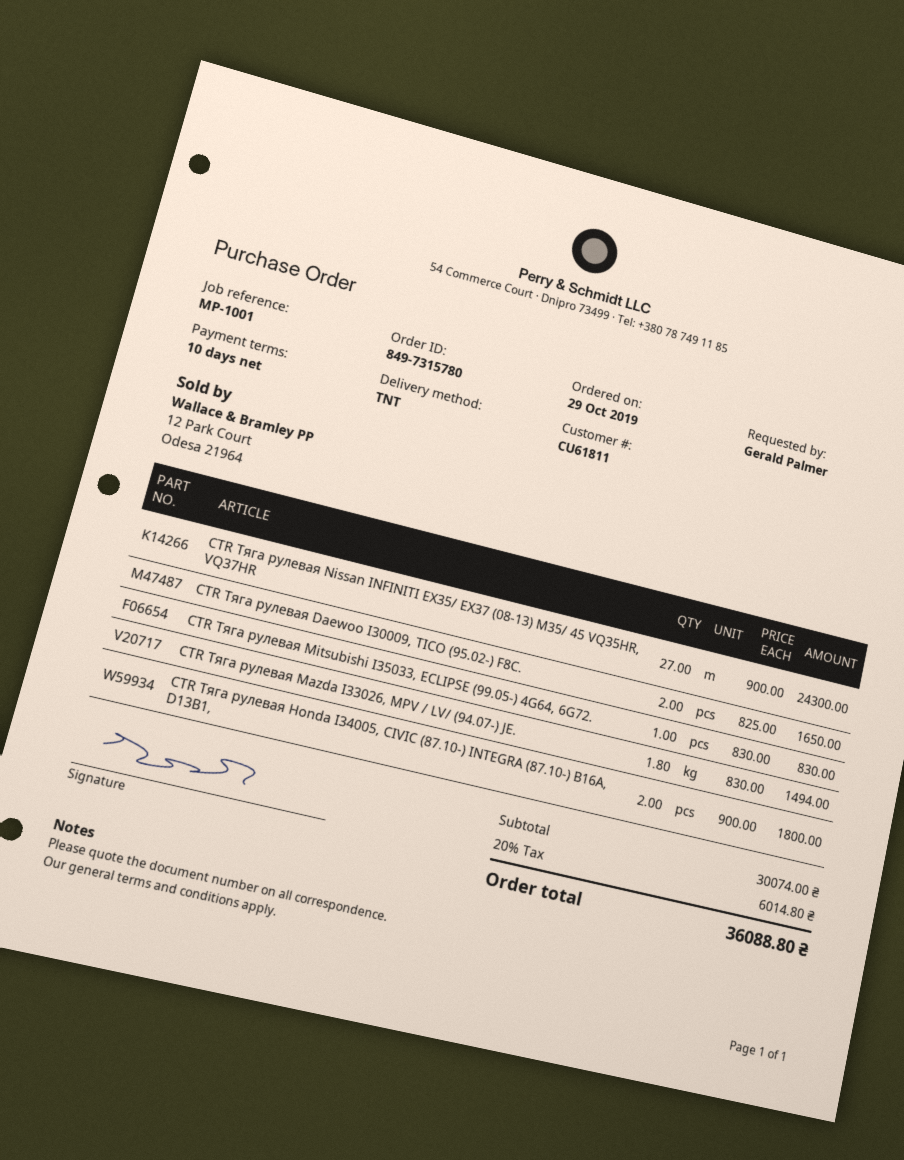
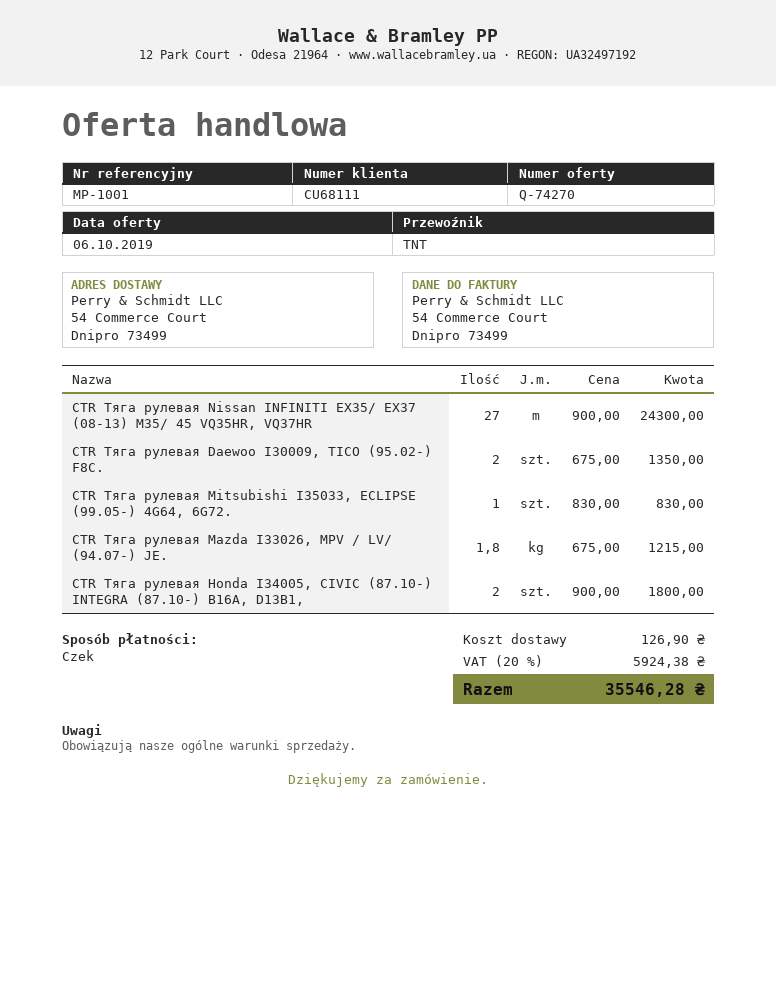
customer number: CU61811 -> CU68111
CTR Тяга рулевая Daewoo I30009, TICO (95.02-) F8C.: 2 x 825.00 = 1650.00 -> 2 x 675.00 = 1350.00
CTR Тяга рулевая Mazda I33026, MPV / LV/ (94.07-) JE.: 1.8 x 830.00 = 1494.00 -> 1.8 x 675.00 = 1215.00
shipping: none -> 126.90
tax: 20% = 6014.80 -> 20% = 5924.38
total: 36088.80 -> 35546.28

